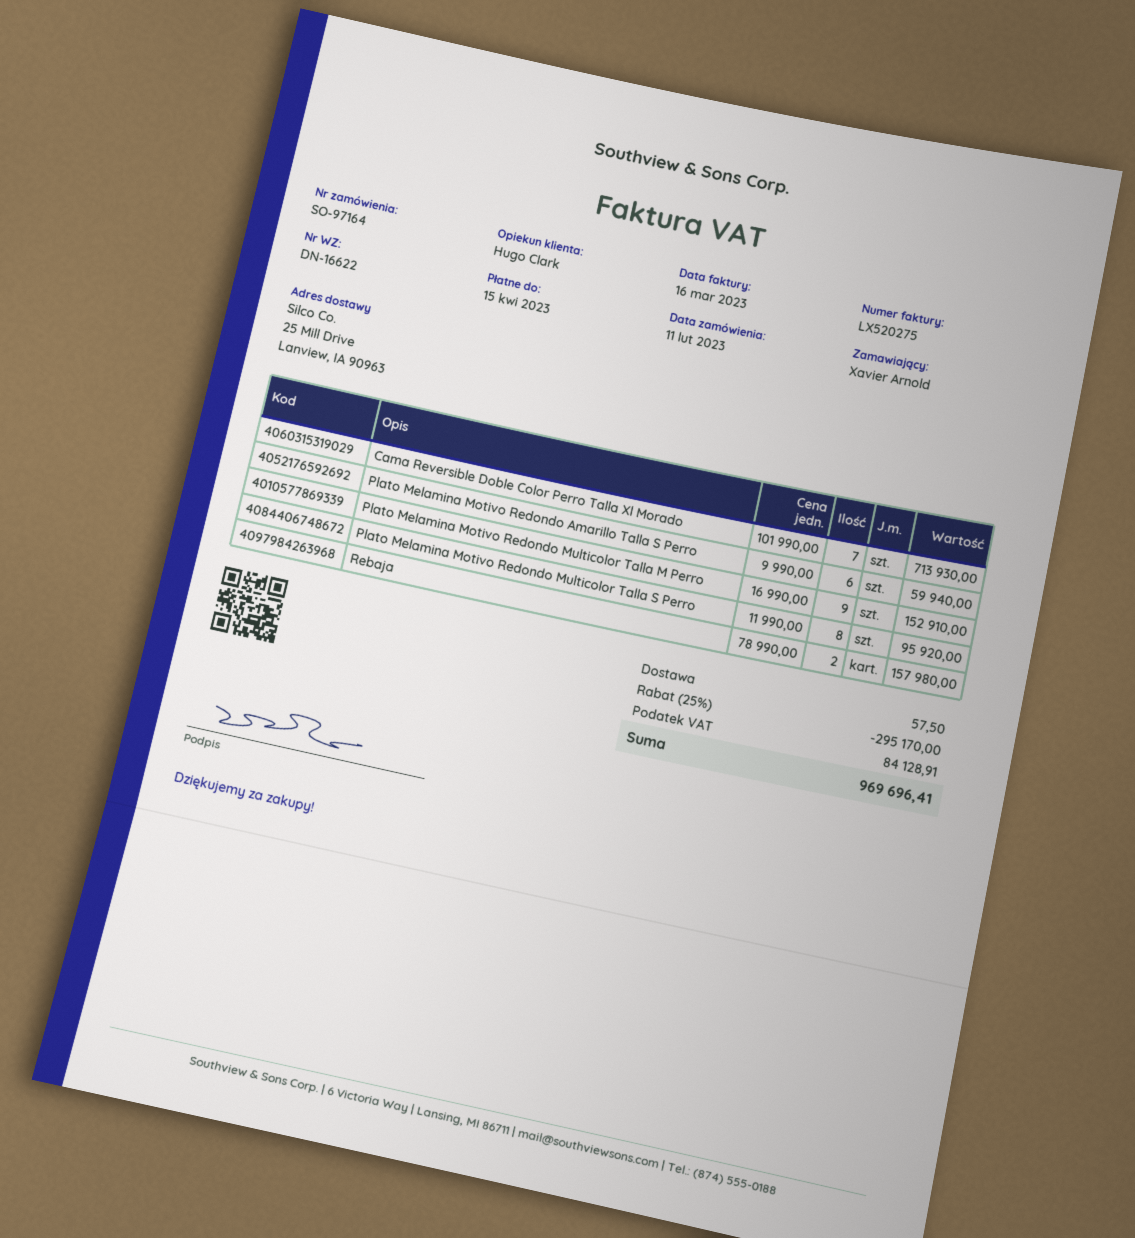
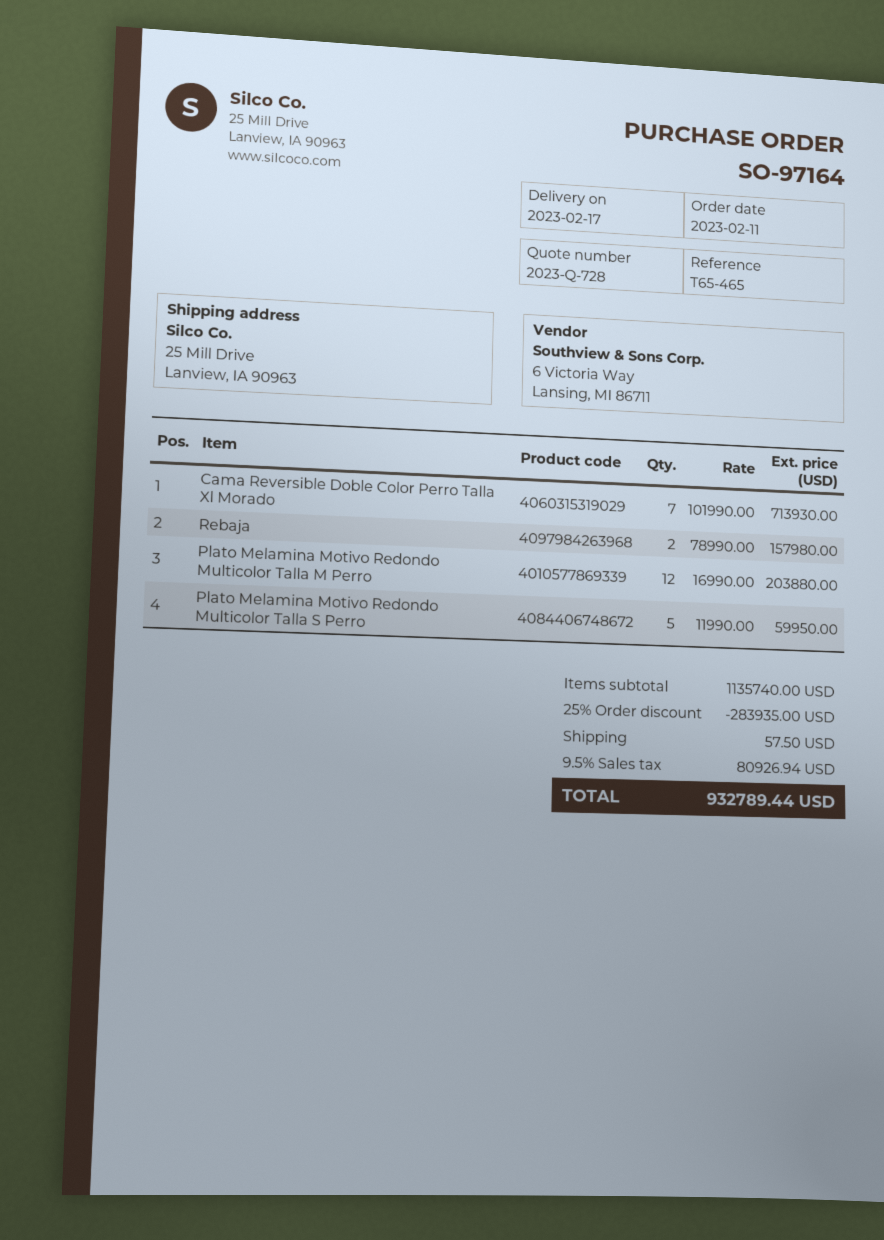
Plato Melamina Motivo Redondo Amarillo Talla S Perro: 6 x 9990.00 = 59940.00 -> none
Plato Melamina Motivo Redondo Multicolor Talla M Perro: 9 x 16990.00 = 152910.00 -> 12 x 16990.00 = 203880.00
Plato Melamina Motivo Redondo Multicolor Talla S Perro: 8 x 11990.00 = 95920.00 -> 5 x 11990.00 = 59950.00
discount: 25% = 295170.00 -> 25% = 283935.00
tax: 84128.91 -> 80926.94
total: 969696.41 -> 932789.44

